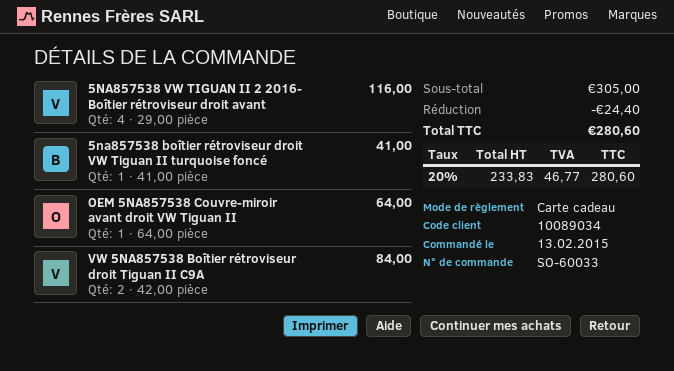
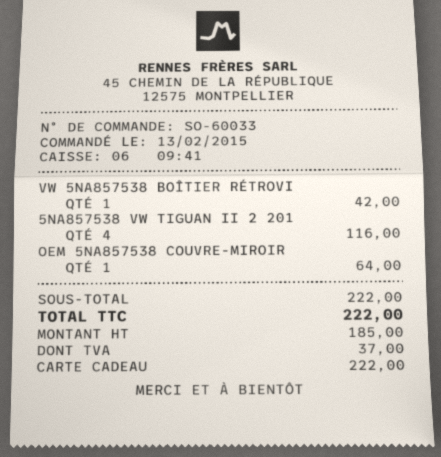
5na857538 boîtier rétroviseur droit VW Tiguan II turquoise foncé: 1 for 41.00 -> none
VW 5NA857538 Boîtier rétroviseur droit Tiguan II C9A: 2 for 84.00 -> 1 for 42.00
subtotal: 305.00 -> 222.00
discount: 24.40 -> none
net: 233.83 -> 185.00
tax: 46.77 -> 37.00
total: 280.60 -> 222.00

